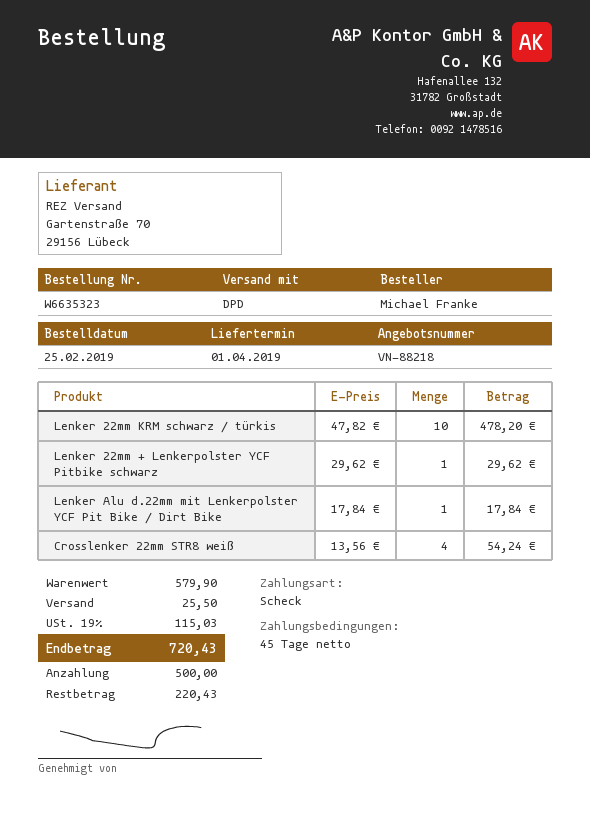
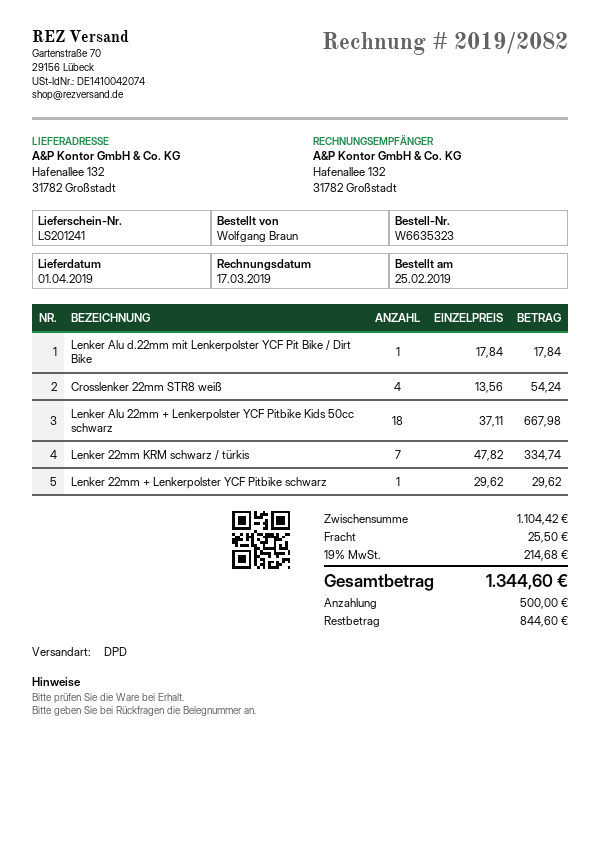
ordered by: Michael Franke -> Wolfgang Braun
Lenker 22mm KRM schwarz / türkis: 10 x 47.82 = 478.20 -> 7 x 47.82 = 334.74
Lenker Alu 22mm + Lenkerpolster YCF Pitbike Kids 50cc schwarz: none -> 18 x 37.11 = 667.98
subtotal: 579.90 -> 1104.42
tax: 19% = 115.03 -> 19% = 214.68
total: 720.43 -> 1344.60
balance: 220.43 -> 844.60

